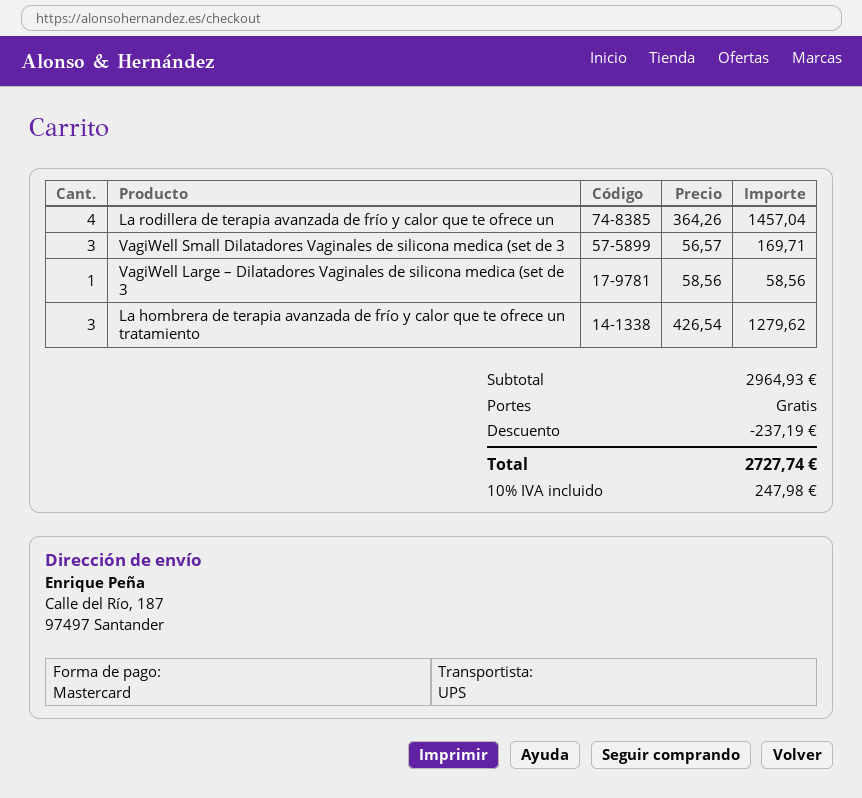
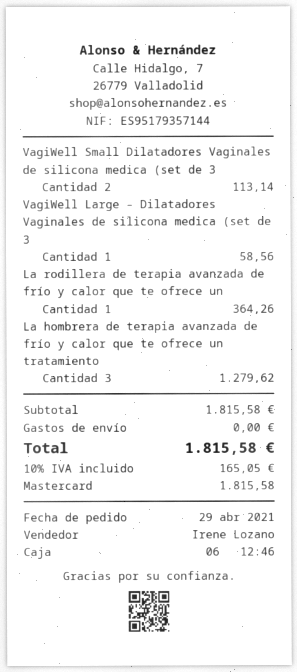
La rodillera de terapia avanzada de frío y calor que te ofrece un: 4 for 1457.04 -> 1 for 364.26
VagiWell Small Dilatadores Vaginales de silicona medica (set de 3: 3 for 169.71 -> 2 for 113.14
subtotal: 2964.93 -> 1815.58
discount: 237.19 -> none
tax: 10% = 247.98 -> 10% = 165.05
total: 2727.74 -> 1815.58

